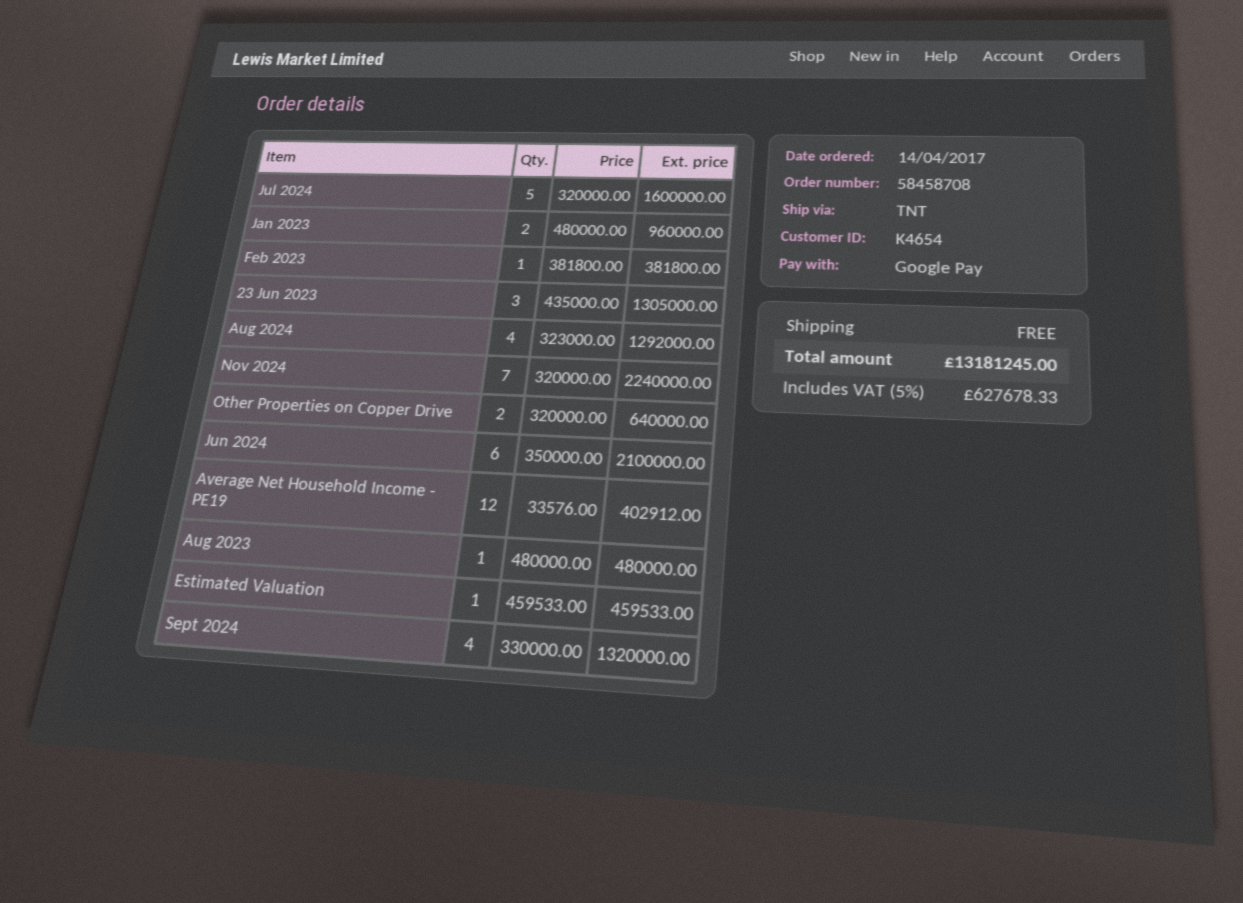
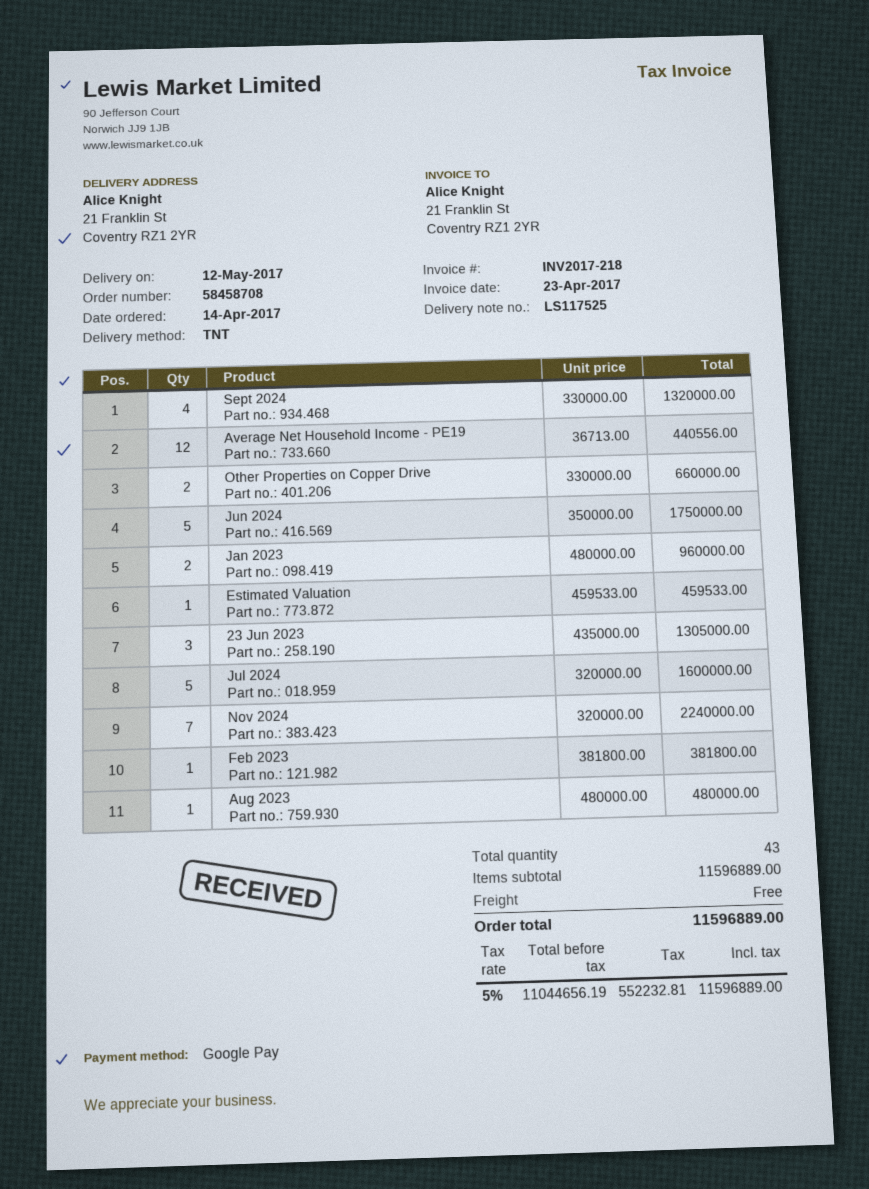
Aug 2024: 4 x 323000.00 = 1292000.00 -> none
Other Properties on Copper Drive: 2 x 320000.00 = 640000.00 -> 2 x 330000.00 = 660000.00
Jun 2024: 6 x 350000.00 = 2100000.00 -> 5 x 350000.00 = 1750000.00
Average Net Household Income - PE19: 12 x 33576.00 = 402912.00 -> 12 x 36713.00 = 440556.00
tax: 5% = 627678.33 -> 5% = 552232.81
total: 13181245.00 -> 11596889.00

